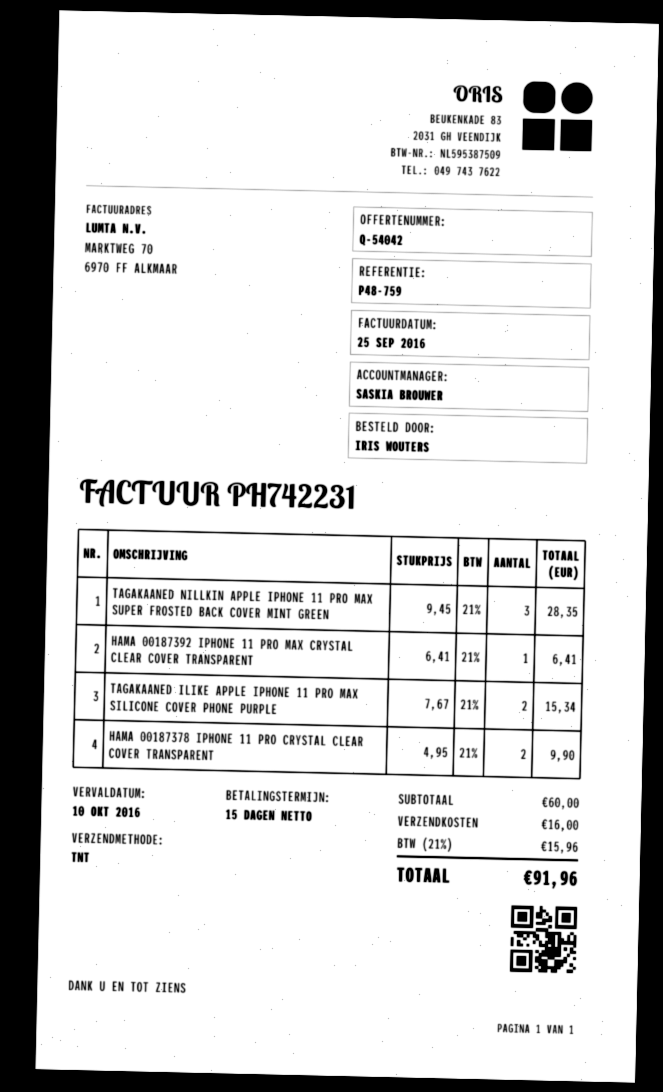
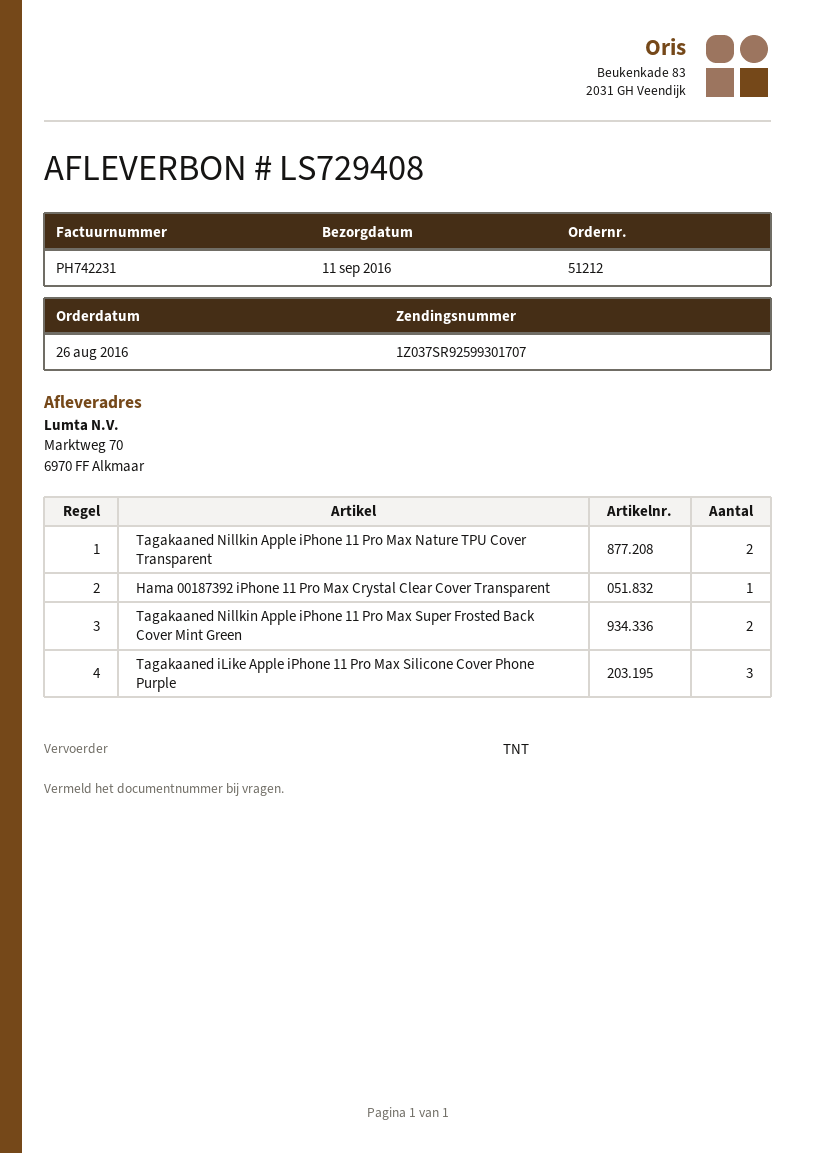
TAGAKAANED NILLKIN APPLE IPHONE 11 PRO MAX SUPER FROSTED BACK COVER MINT GREEN: 3 -> 2
TAGAKAANED ILIKE APPLE IPHONE 11 PRO MAX SILICONE COVER PHONE PURPLE: 2 -> 3
HAMA 00187378 IPHONE 11 PRO CRYSTAL CLEAR COVER TRANSPARENT: 2 -> none
Tagakaaned Nillkin Apple iPhone 11 Pro Max Nature TPU Cover Transparent: none -> 2

